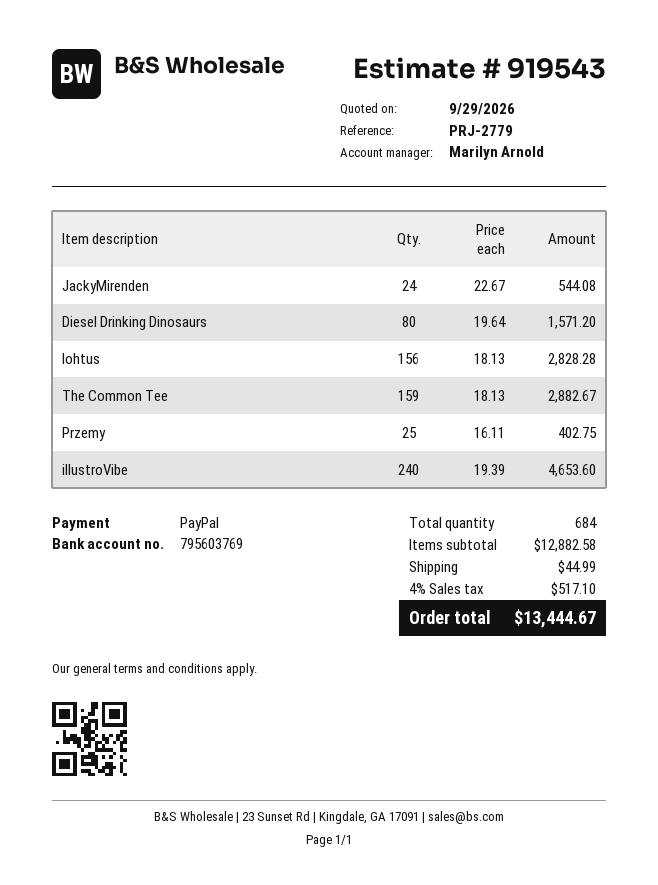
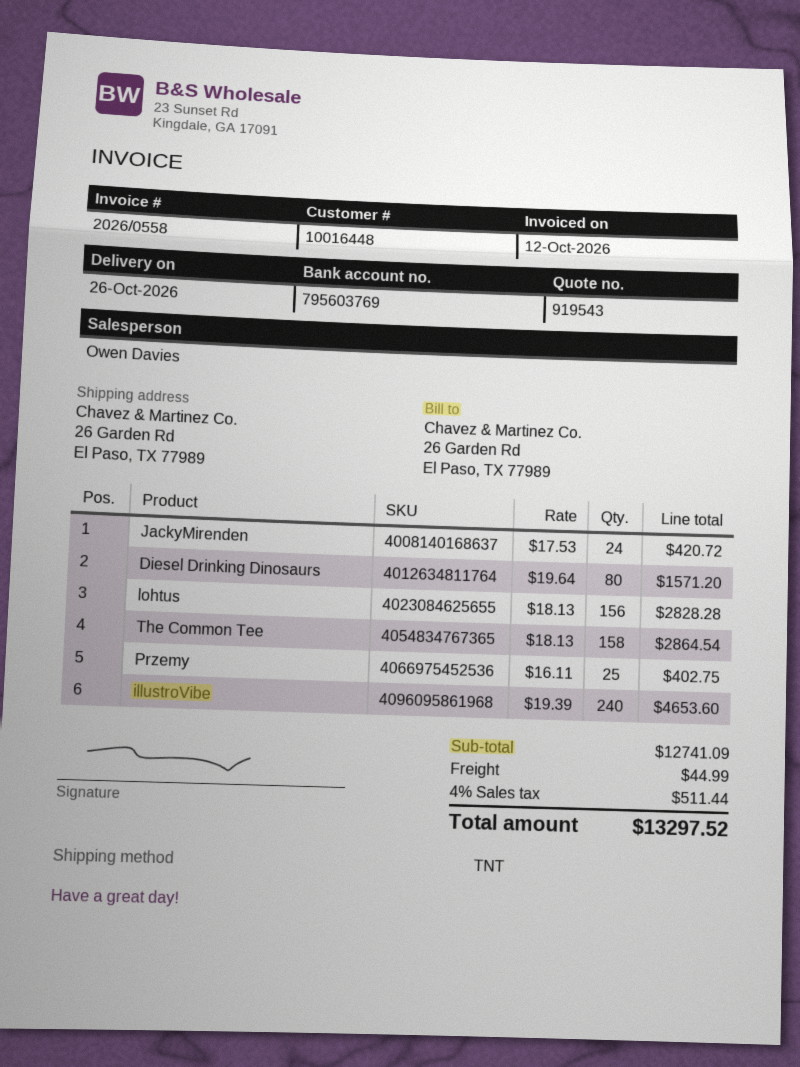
sales rep: Marilyn Arnold -> Owen Davies
JackyMirenden: 24 x 22.67 = 544.08 -> 24 x 17.53 = 420.72
The Common Tee: 159 x 18.13 = 2882.67 -> 158 x 18.13 = 2864.54
subtotal: 12882.58 -> 12741.09
tax: 4% = 517.10 -> 4% = 511.44
total: 13444.67 -> 13297.52

